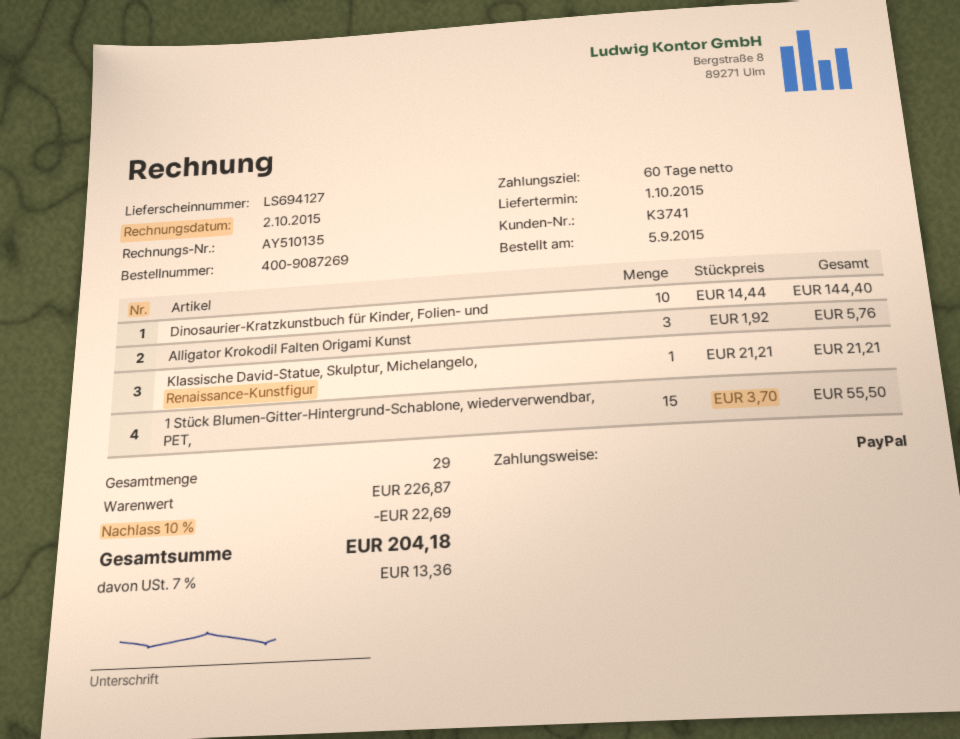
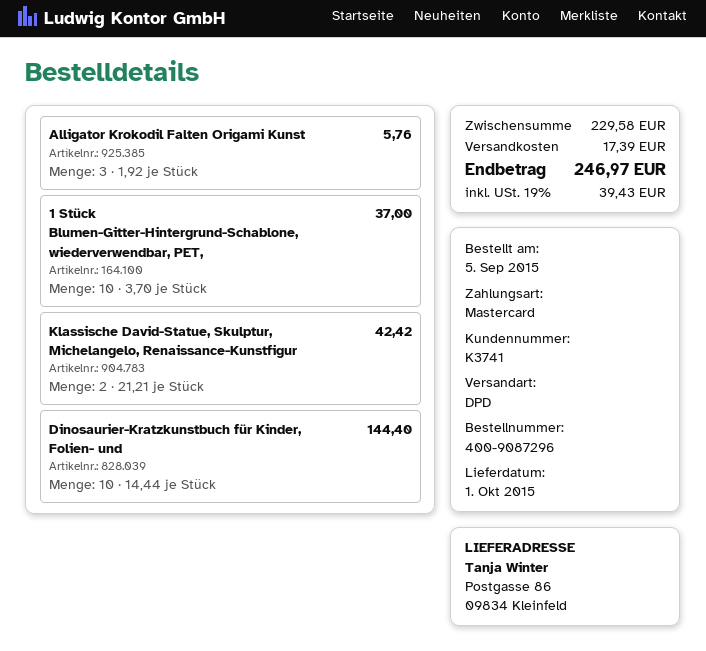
order number: 400-9087269 -> 400-9087296
payment method: PayPal -> Mastercard
Klassische David-Statue, Skulptur, Michelangelo, Renaissance-Kunstfigur: 1 x 21.21 = 21.21 -> 2 x 21.21 = 42.42
1 Stück Blumen-Gitter-Hintergrund-Schablone, wiederverwendbar, PET,: 15 x 3.70 = 55.50 -> 10 x 3.70 = 37.00
subtotal: 226.87 -> 229.58
discount: 10% = 22.69 -> none
shipping: none -> 17.39
tax: 7% = 13.36 -> 19% = 39.43
total: 204.18 -> 246.97

